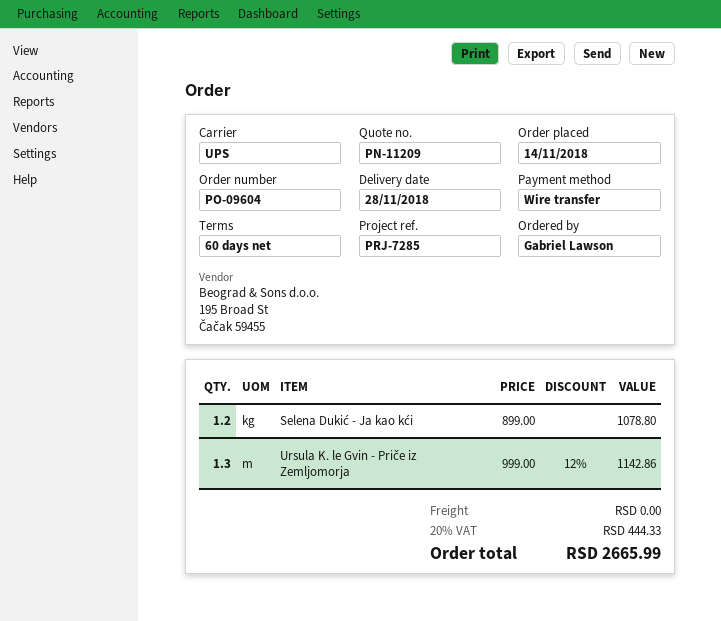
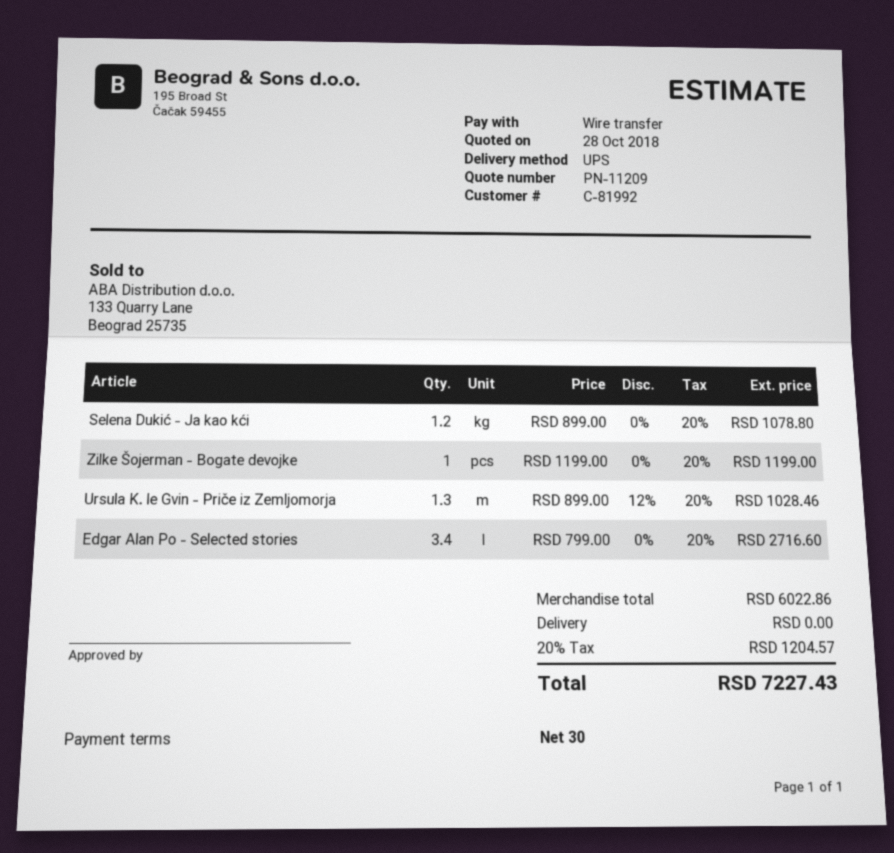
payment terms: 60 days -> 30 days
Ursula K. le Gvin - Priče iz Zemljomorja: 1.3 x 999.00 - 12% = 1142.86 -> 1.3 x 899.00 - 12% = 1028.46
Zilke Šojerman - Bogate devojke: none -> 1 x 1199.00 = 1199.00
Edgar Alan Po - Selected stories: none -> 3.4 x 799.00 = 2716.60
tax: 20% = 444.33 -> 20% = 1204.57
total: 2665.99 -> 7227.43

